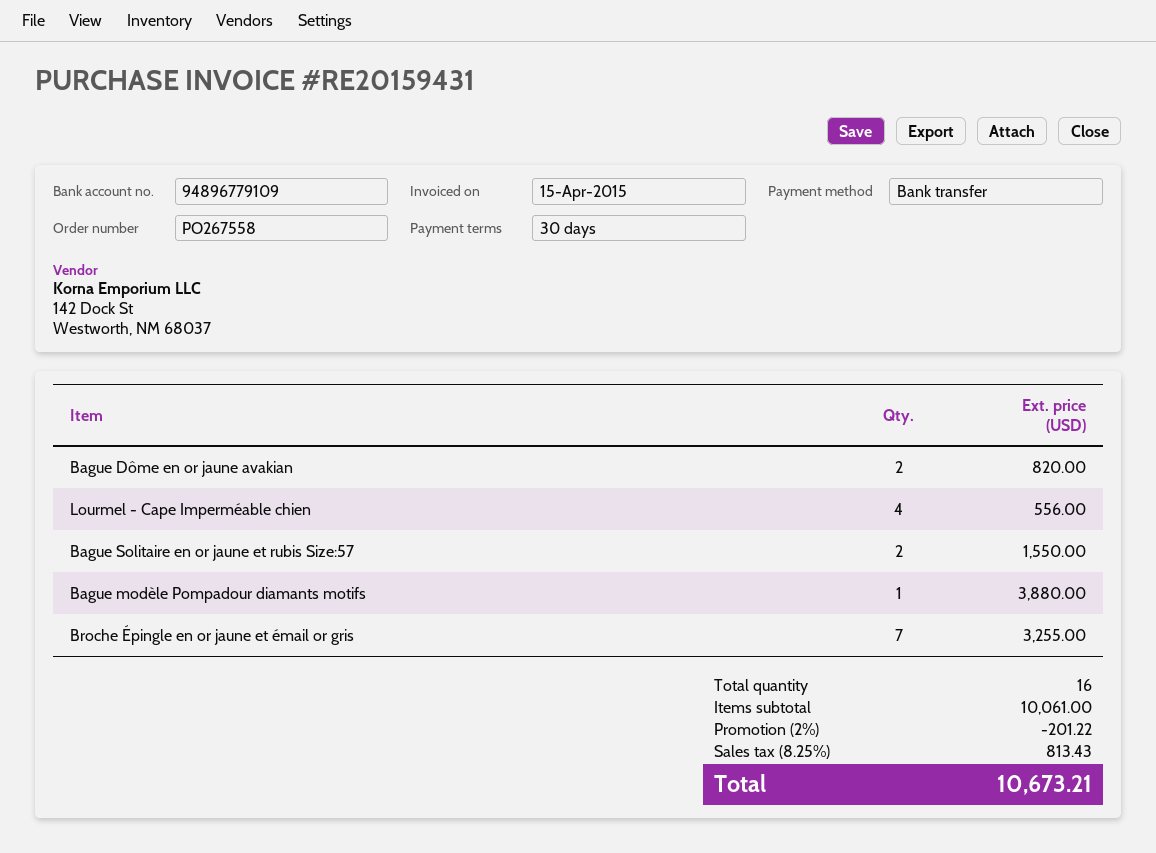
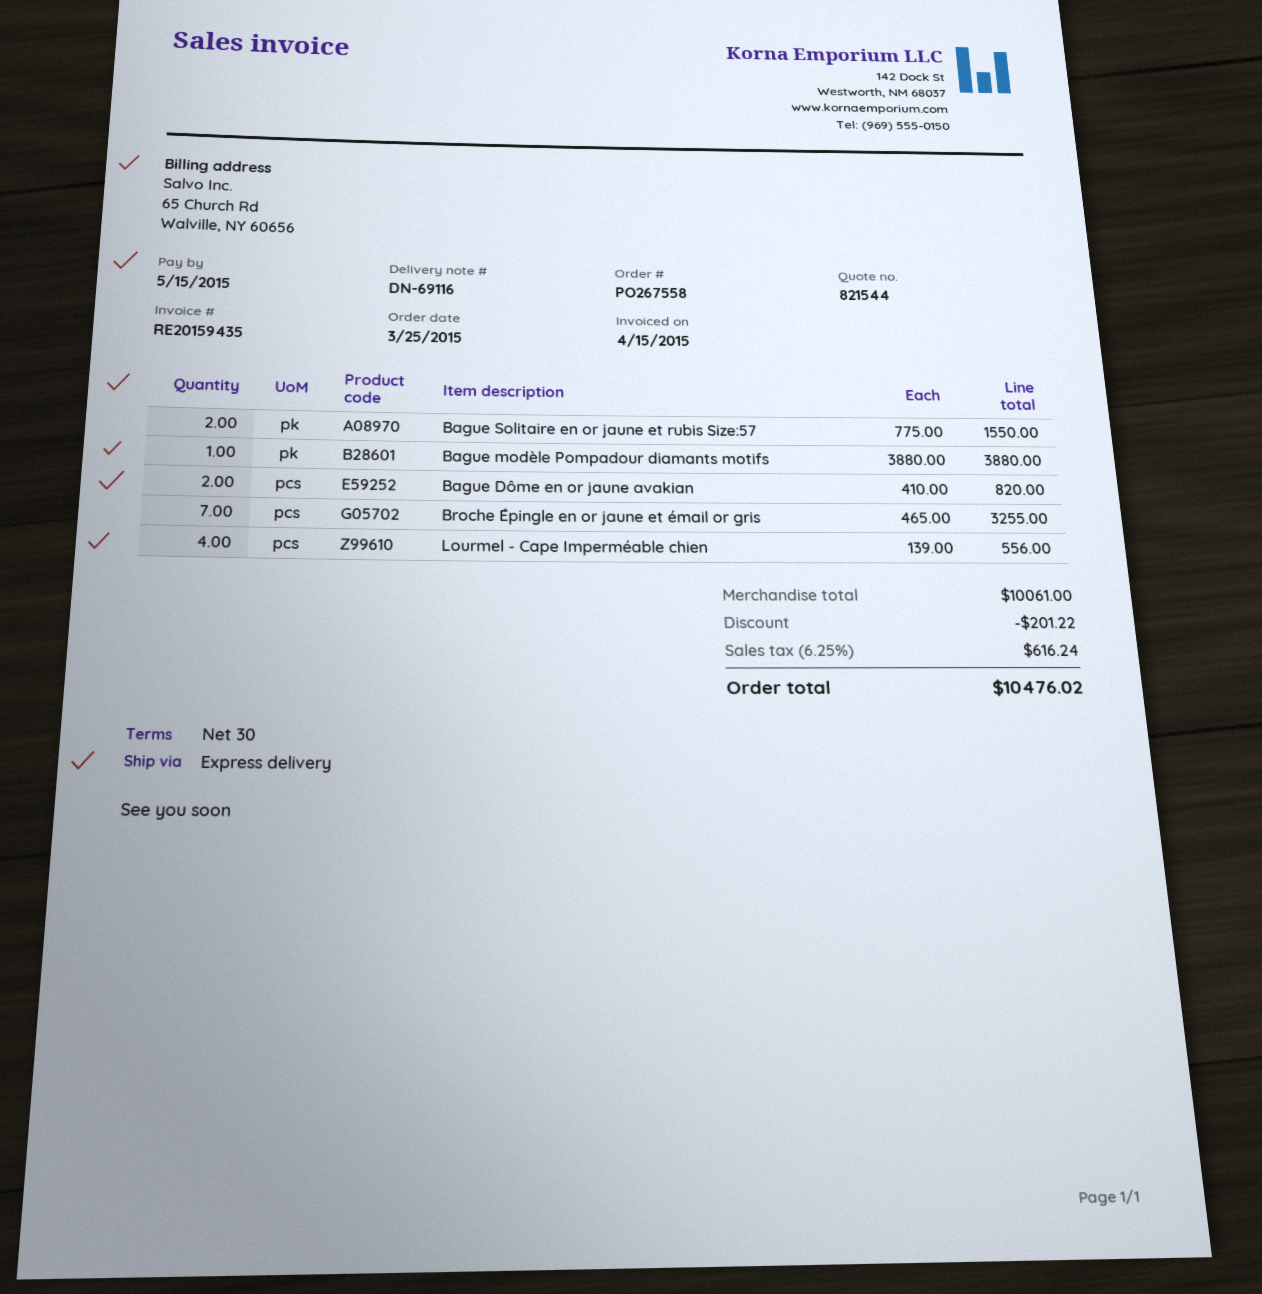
invoice number: RE20159431 -> RE20159435
tax: 8.25% = 813.43 -> 6.25% = 616.24
total: 10673.21 -> 10476.02

